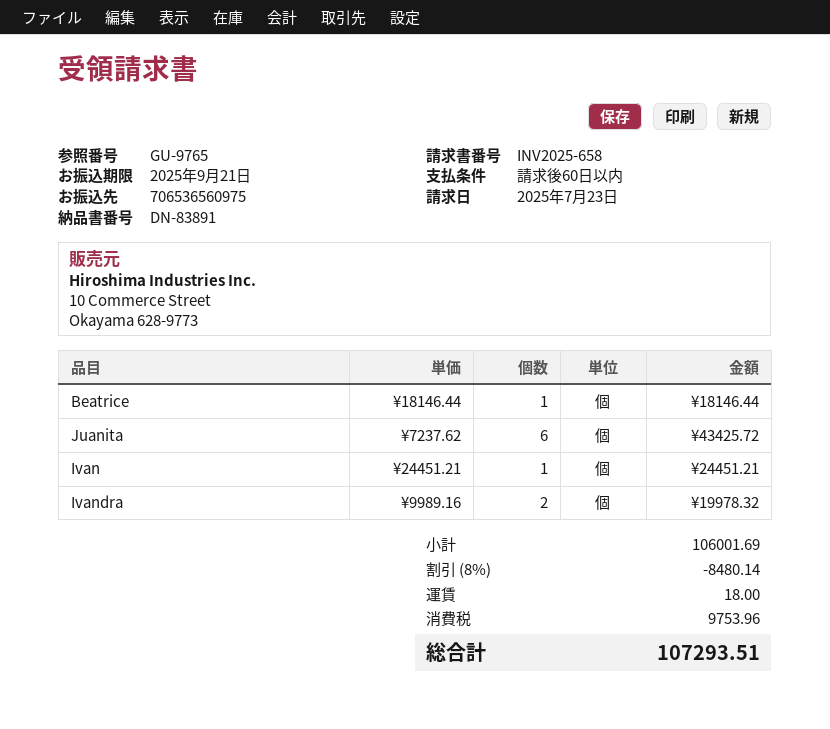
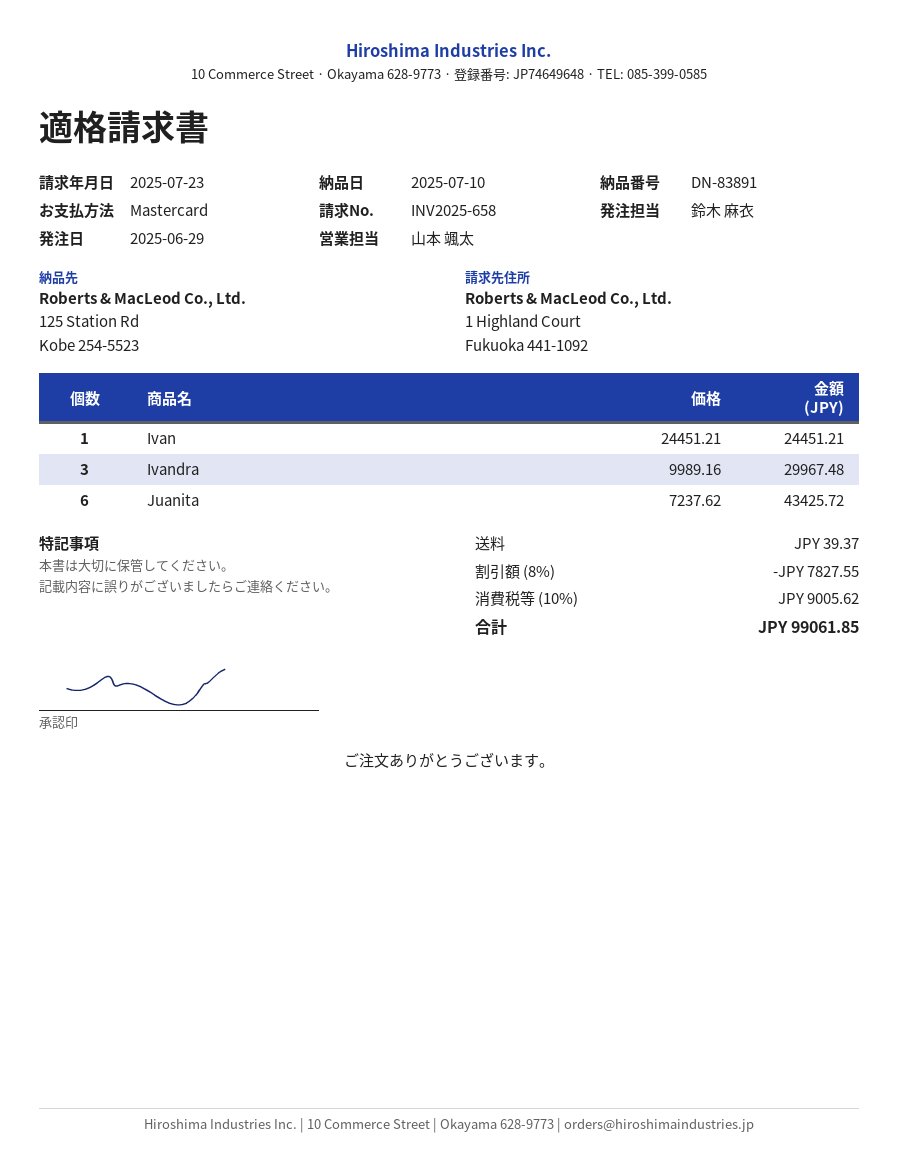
Beatrice: 1 x 18146.44 = 18146.44 -> none
Ivandra: 2 x 9989.16 = 19978.32 -> 3 x 9989.16 = 29967.48
discount: 8% = 8480.14 -> 8% = 7827.55
shipping: 18.00 -> 39.37
tax: 9753.96 -> 9005.62
total: 107293.51 -> 99061.85

